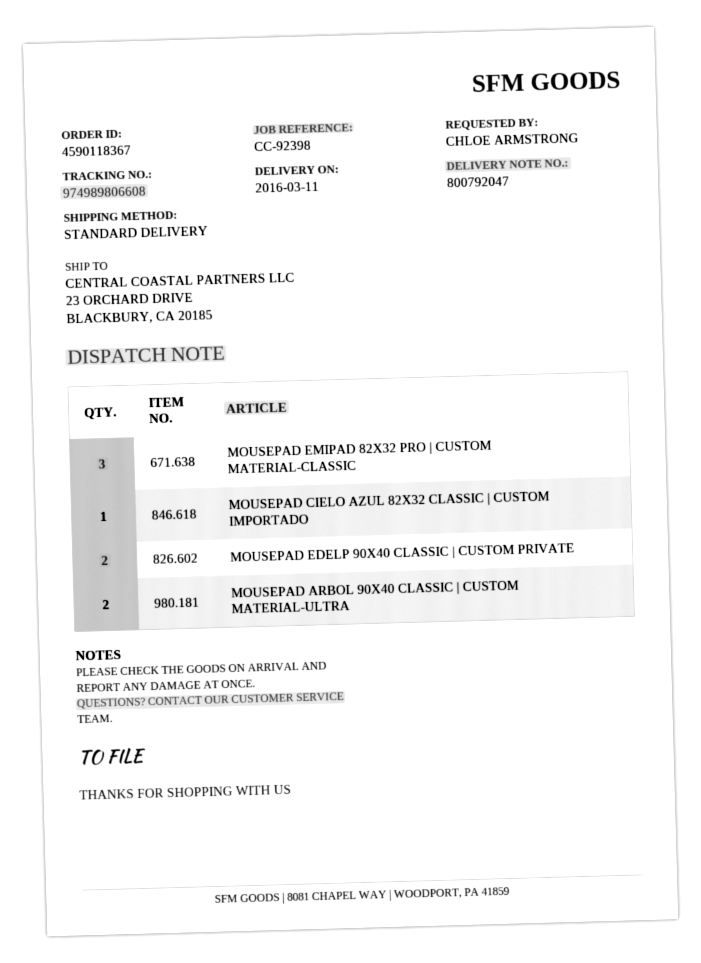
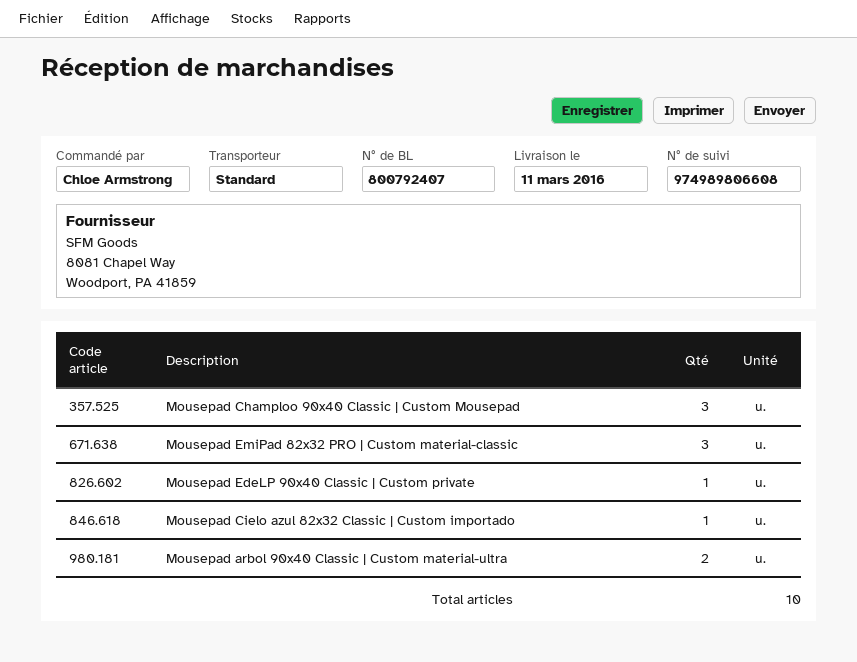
delivery note number: 800792047 -> 800792407
MOUSEPAD EDELP 90X40 CLASSIC | CUSTOM PRIVATE: 2 -> 1
Mousepad Champloo 90x40 Classic | Custom Mousepad: none -> 3

